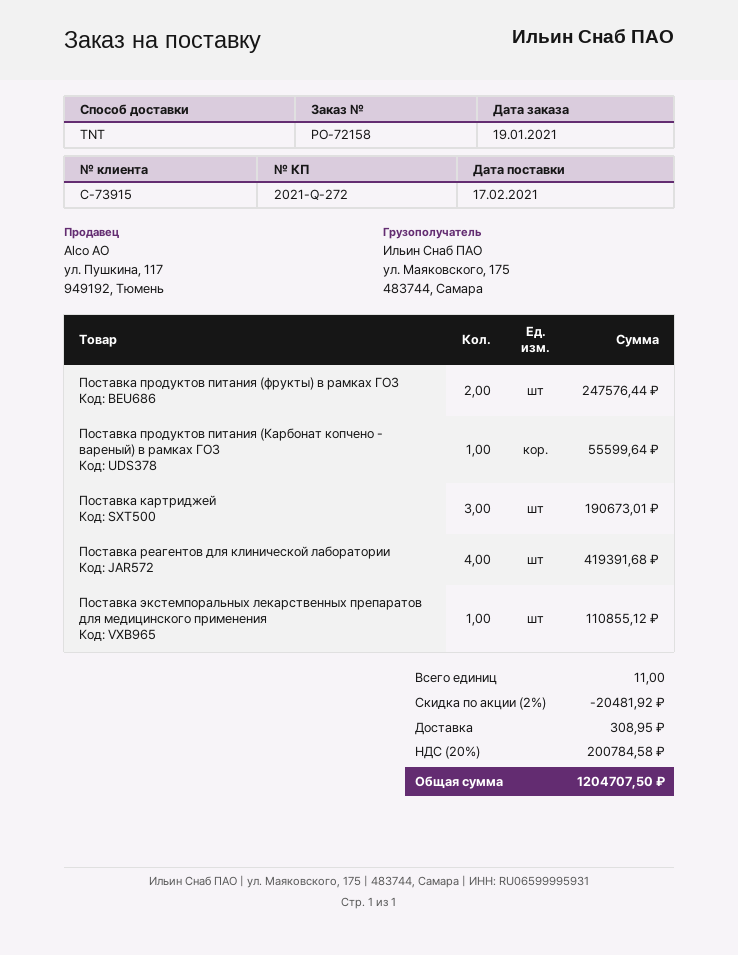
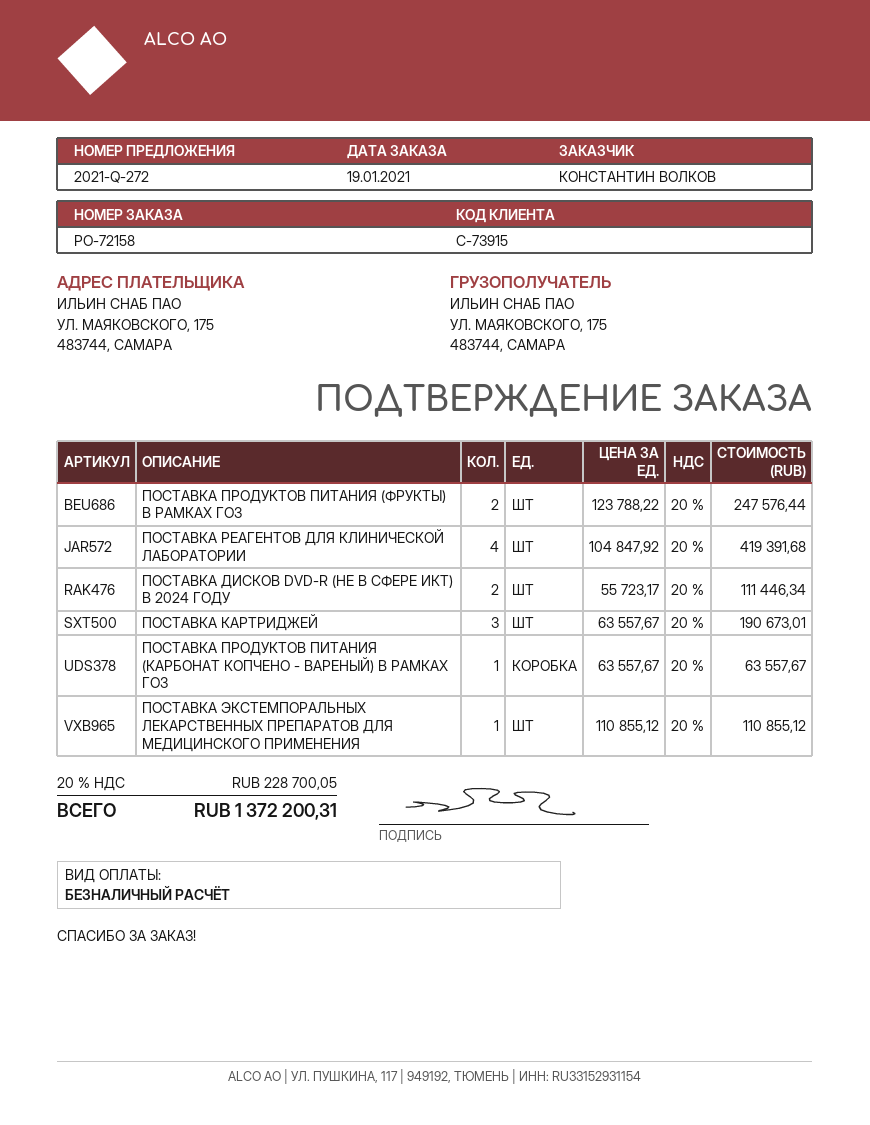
Поставка продуктов питания (Карбонат копчено - вареный) в рамках ГОЗ: 1 for 55599.64 -> 1 for 63557.67
ПОСТАВКА ДИСКОВ DVD-R (НЕ В СФЕРЕ ИКТ) В 2024 ГОДУ: none -> 2 for 111446.34
discount: 2% = 20481.92 -> none
shipping: 308.95 -> none
tax: 20% = 200784.58 -> 20% = 228700.05
total: 1204707.50 -> 1372200.31

